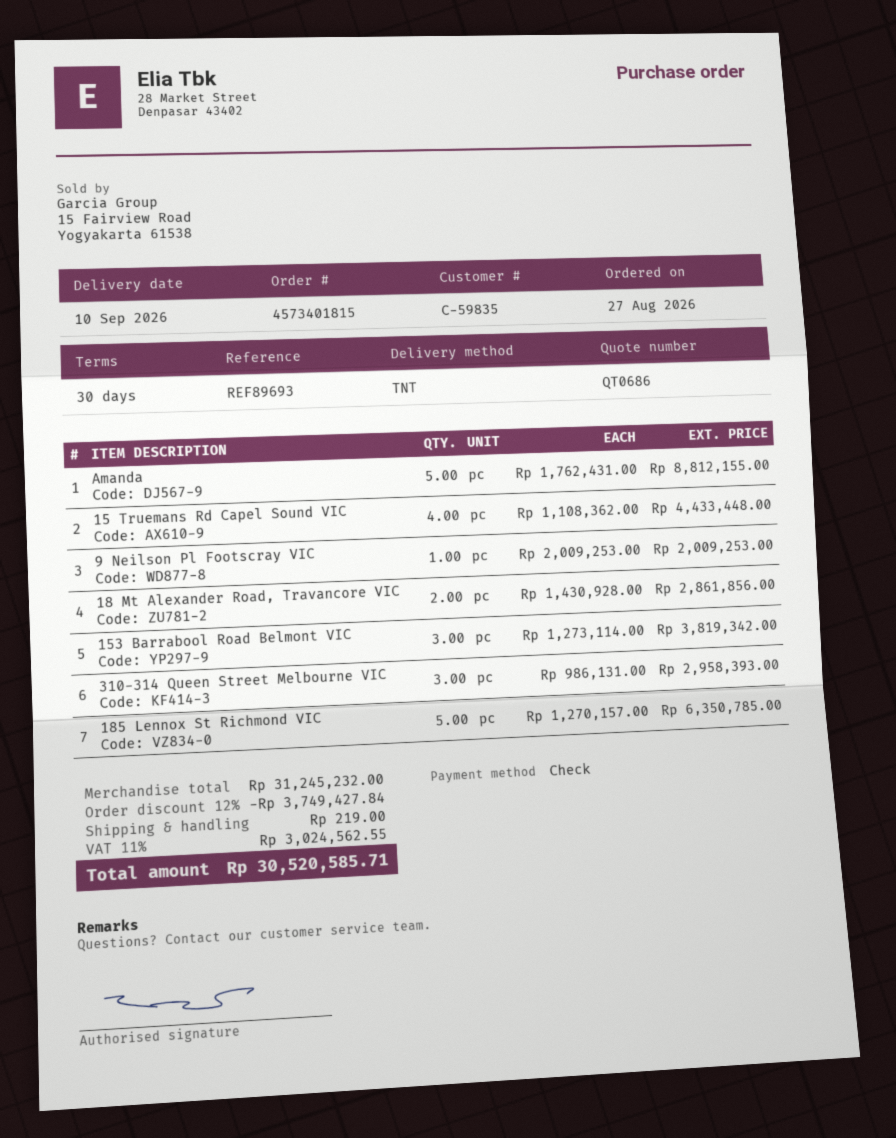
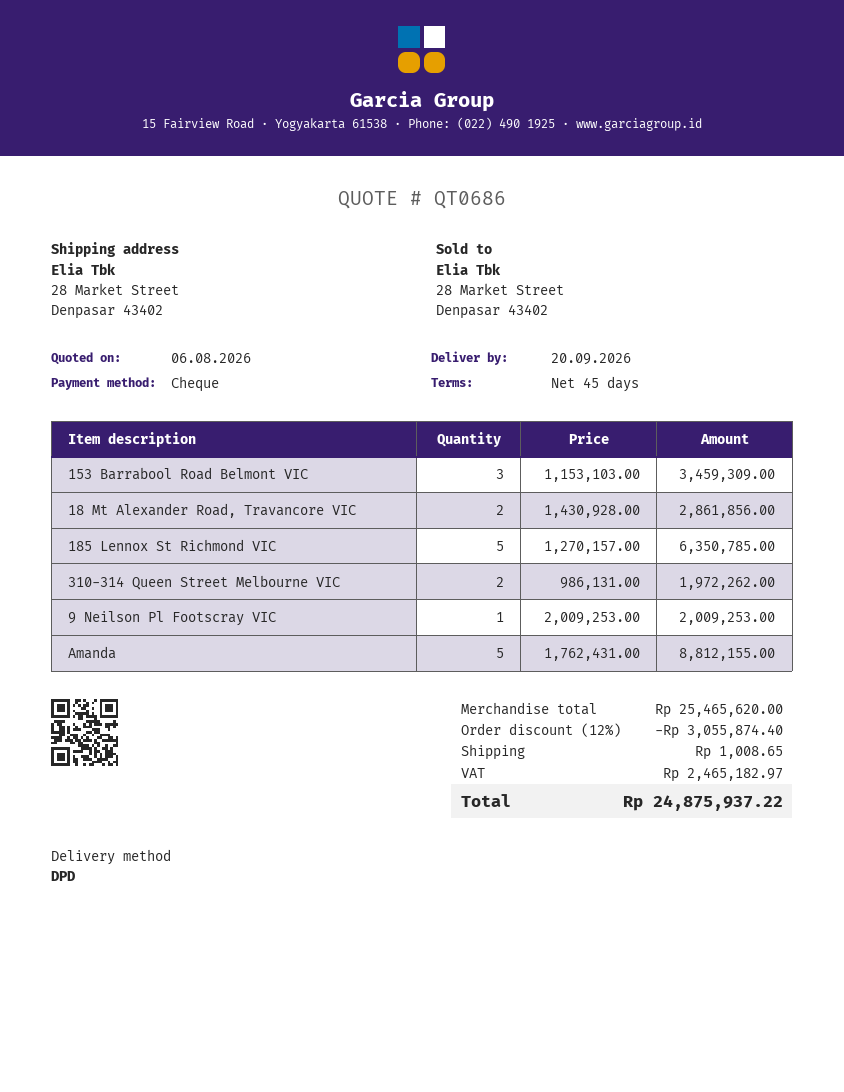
delivery date: 2026-09-10 -> 2026-09-20
payment terms: 30 days -> 45 days
shipping method: TNT -> DPD
15 Truemans Rd Capel Sound VIC: 4 x 1108362.00 = 4433448.00 -> none
153 Barrabool Road Belmont VIC: 3 x 1273114.00 = 3819342.00 -> 3 x 1153103.00 = 3459309.00
310-314 Queen Street Melbourne VIC: 3 x 986131.00 = 2958393.00 -> 2 x 986131.00 = 1972262.00
subtotal: 31245232.00 -> 25465620.00
discount: 12% = 3749427.84 -> 12% = 3055874.40
shipping: 219.00 -> 1008.65
tax: 3024562.55 -> 2465182.97
total: 30520585.71 -> 24875937.22

